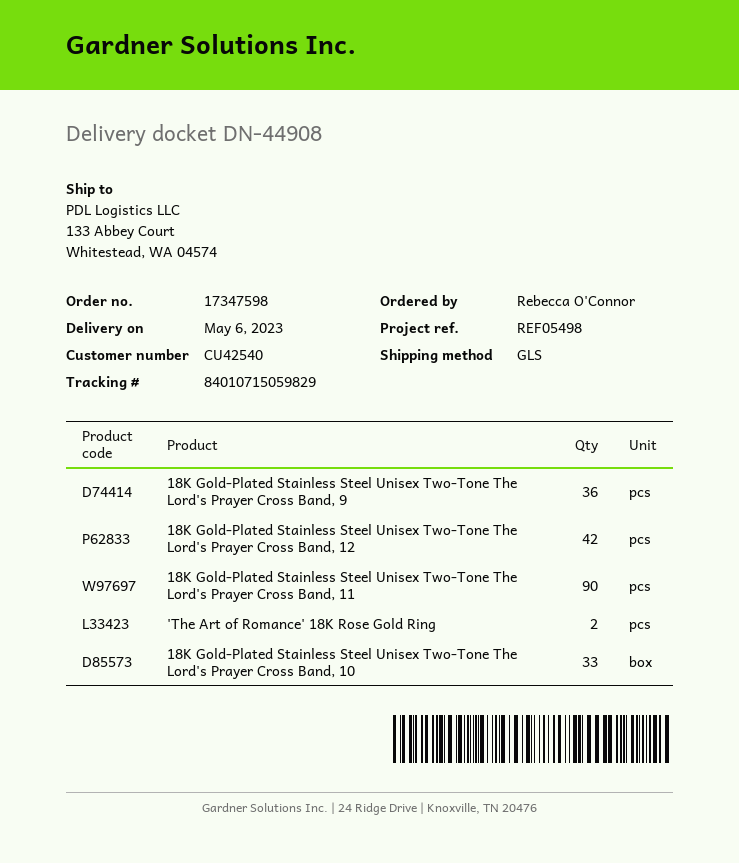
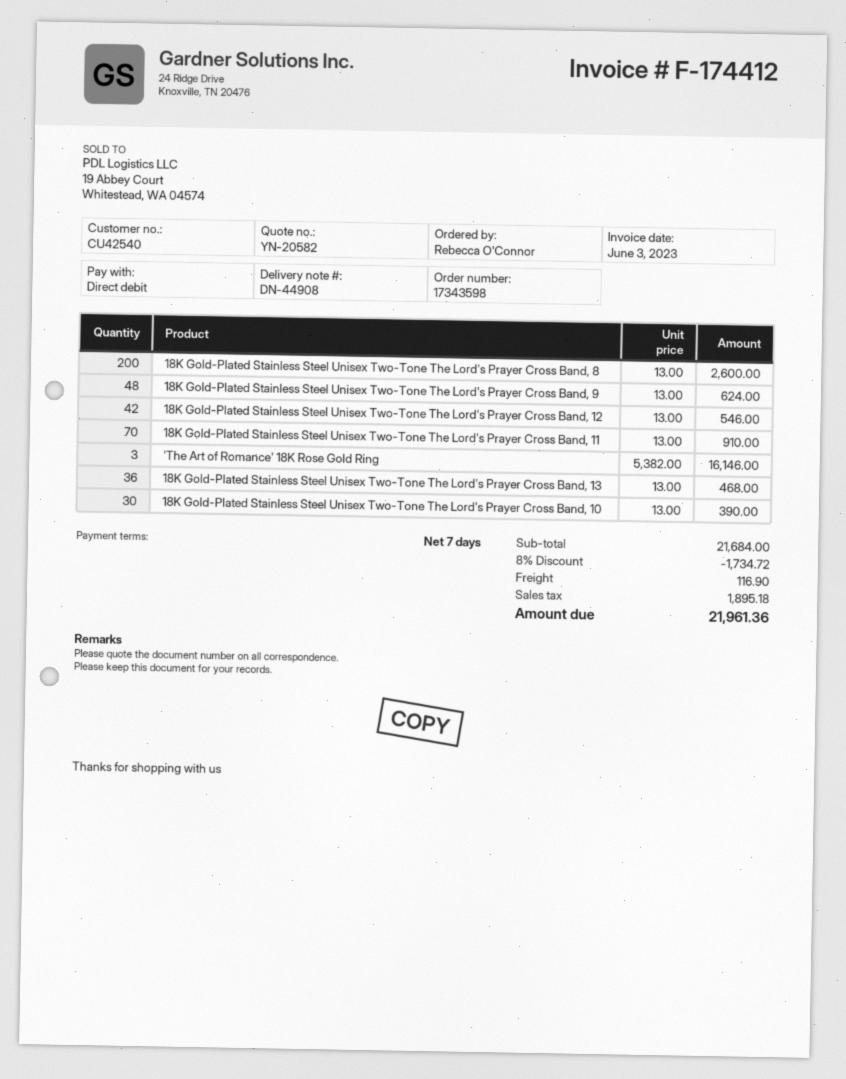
order number: 17347598 -> 17343598
18K Gold-Plated Stainless Steel Unisex Two-Tone The Lord's Prayer Cross Band, 9: 36 -> 48
18K Gold-Plated Stainless Steel Unisex Two-Tone The Lord's Prayer Cross Band, 11: 90 -> 70
'The Art of Romance' 18K Rose Gold Ring: 2 -> 3
18K Gold-Plated Stainless Steel Unisex Two-Tone The Lord's Prayer Cross Band, 10: 33 -> 30
18K Gold-Plated Stainless Steel Unisex Two-Tone The Lord's Prayer Cross Band, 8: none -> 200
18K Gold-Plated Stainless Steel Unisex Two-Tone The Lord's Prayer Cross Band, 13: none -> 36

